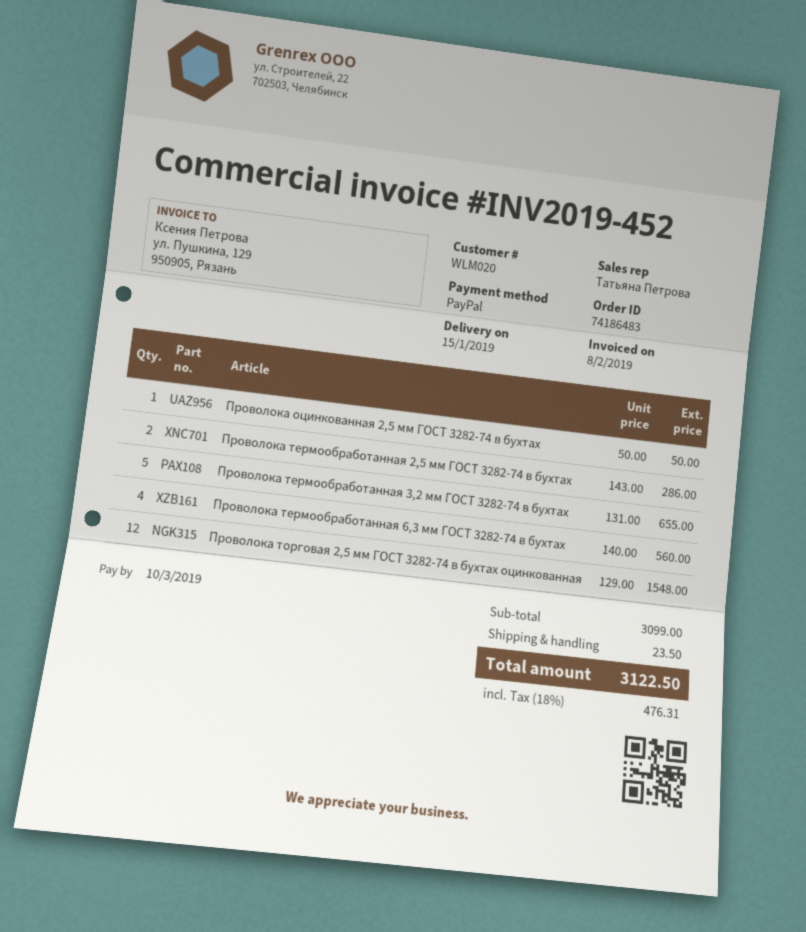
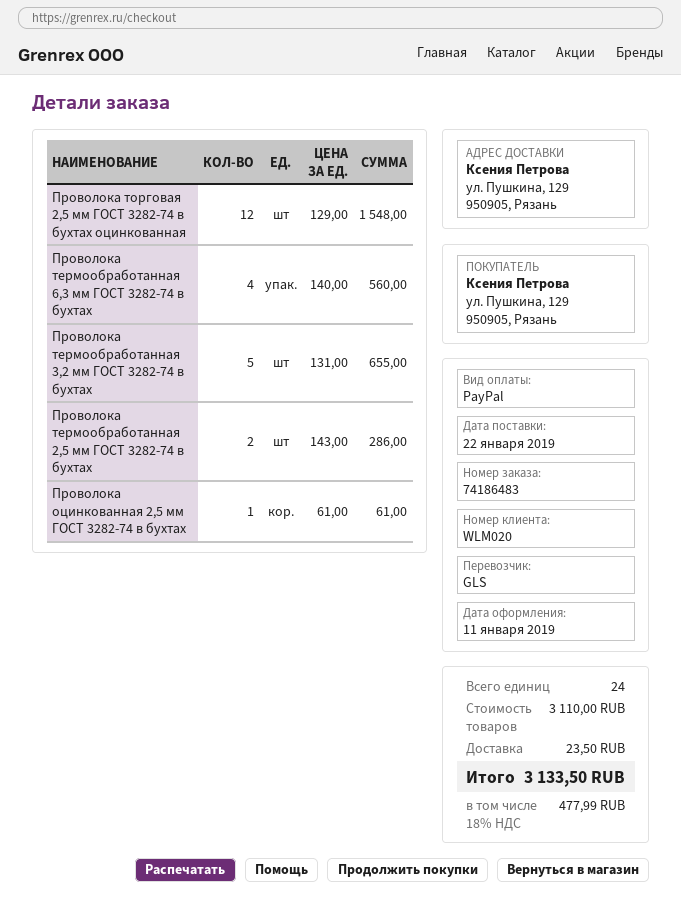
delivery date: 2019-01-15 -> 2019-01-22
Проволока оцинкованная 2,5 мм ГОСТ 3282-74 в бухтах: 1 x 50.00 = 50.00 -> 1 x 61.00 = 61.00
subtotal: 3099.00 -> 3110.00
tax: 18% = 476.31 -> 18% = 477.99
total: 3122.50 -> 3133.50

